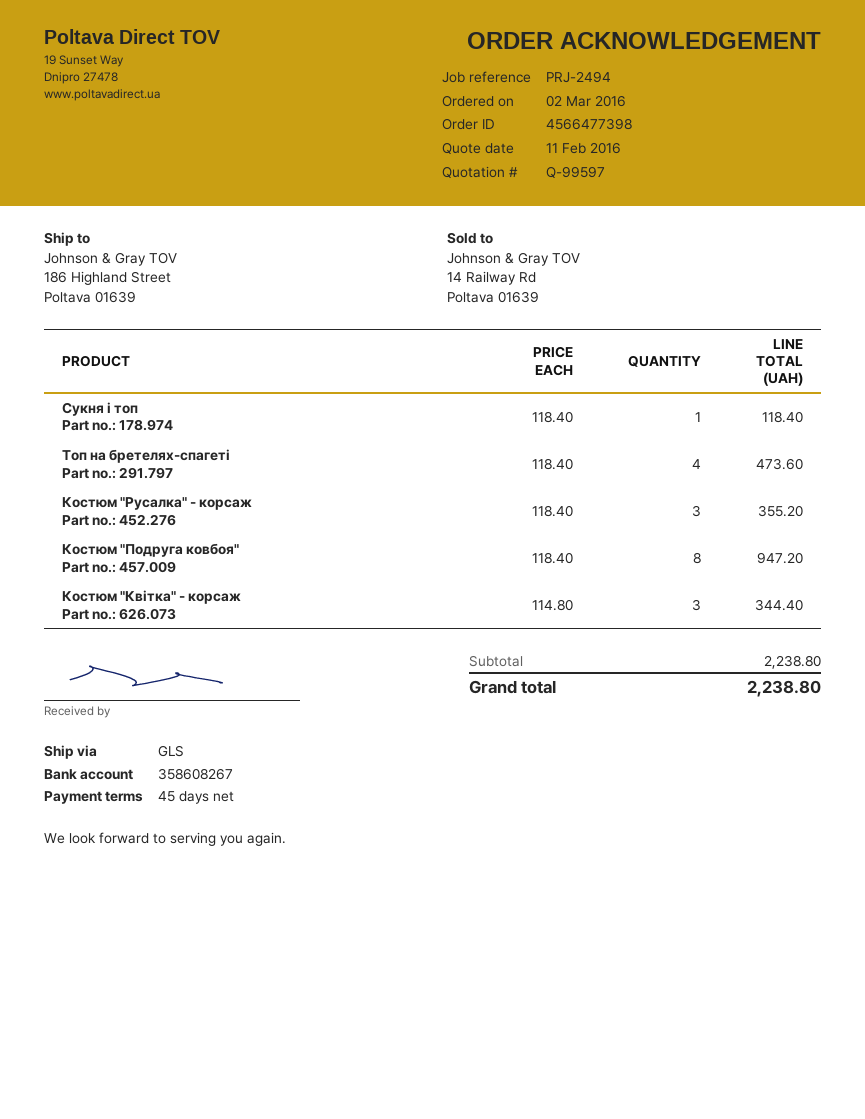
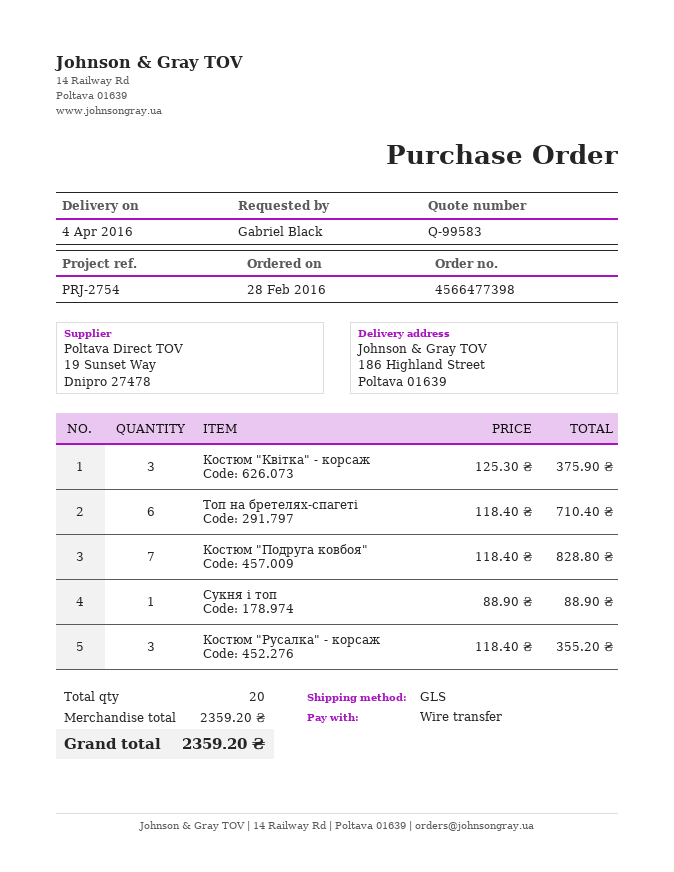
quote number: Q-99597 -> Q-99583
order date: 2016-03-02 -> 2016-02-28
reference: PRJ-2494 -> PRJ-2754
Сукня і топ: 1 x 118.40 = 118.40 -> 1 x 88.90 = 88.90
Топ на бретелях-спагеті: 4 x 118.40 = 473.60 -> 6 x 118.40 = 710.40
Костюм "Подруга ковбоя": 8 x 118.40 = 947.20 -> 7 x 118.40 = 828.80
Костюм "Квітка" - корсаж: 3 x 114.80 = 344.40 -> 3 x 125.30 = 375.90
subtotal: 2238.80 -> 2359.20
total: 2238.80 -> 2359.20

